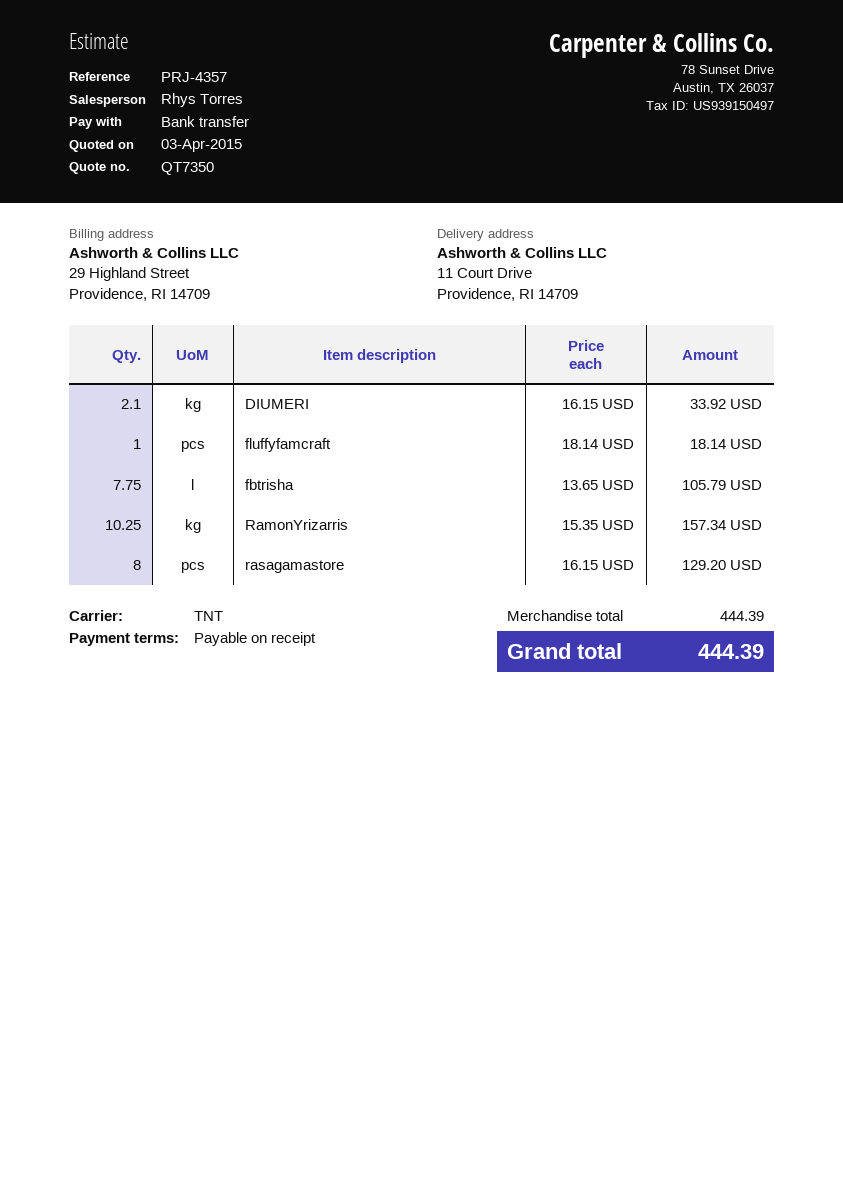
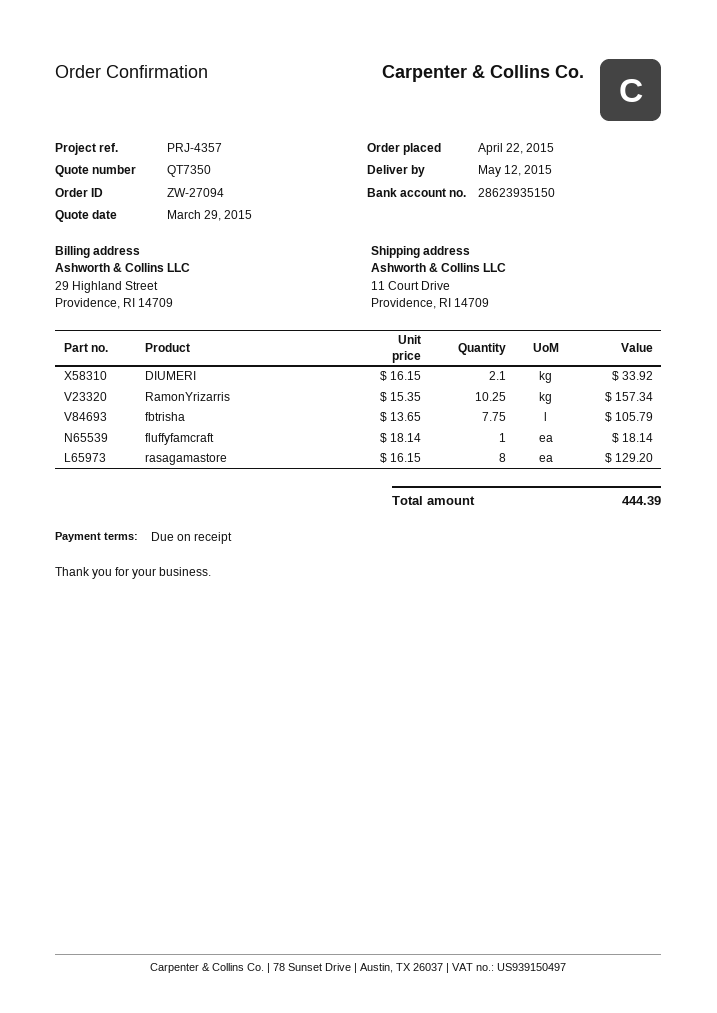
quote date: 2015-04-03 -> 2015-03-29

